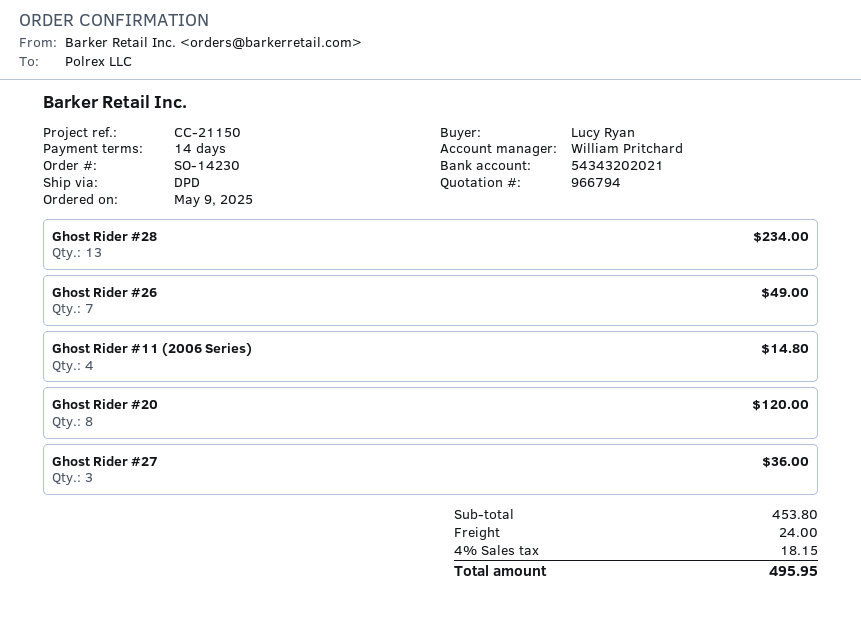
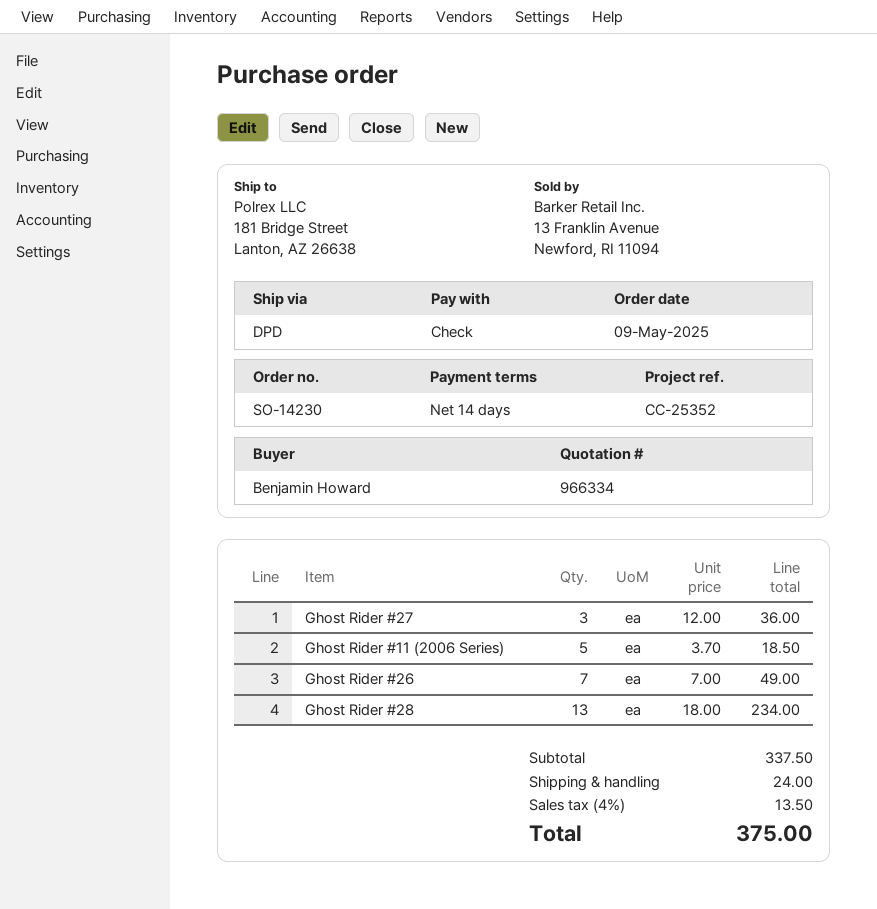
quote number: 966794 -> 966334
reference: CC-21150 -> CC-25352
ordered by: Lucy Ryan -> Benjamin Howard
Ghost Rider #11 (2006 Series): 4 for 14.80 -> 5 for 18.50
Ghost Rider #20: 8 for 120.00 -> none
subtotal: 453.80 -> 337.50
tax: 4% = 18.15 -> 4% = 13.50
total: 495.95 -> 375.00

